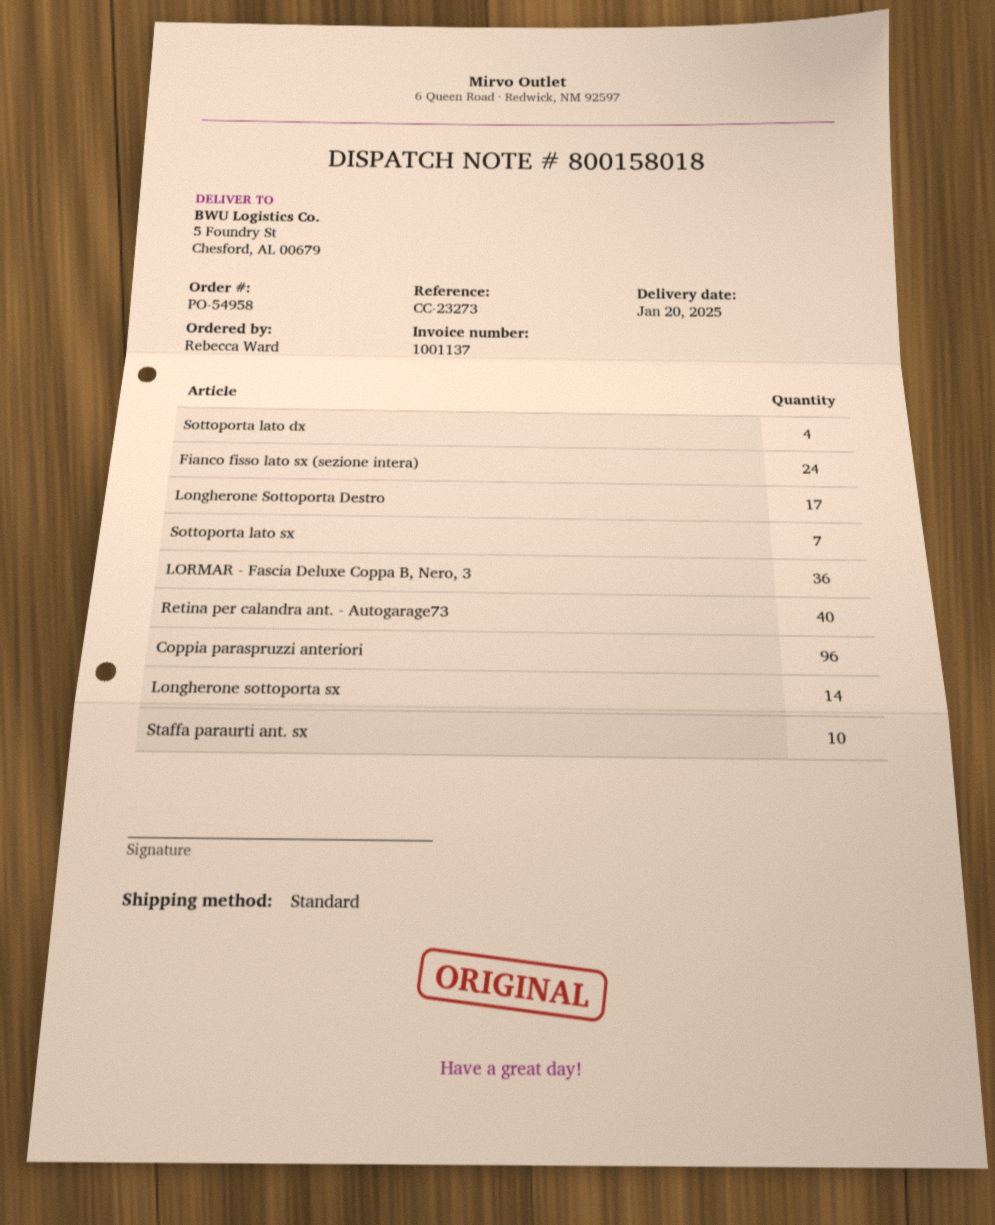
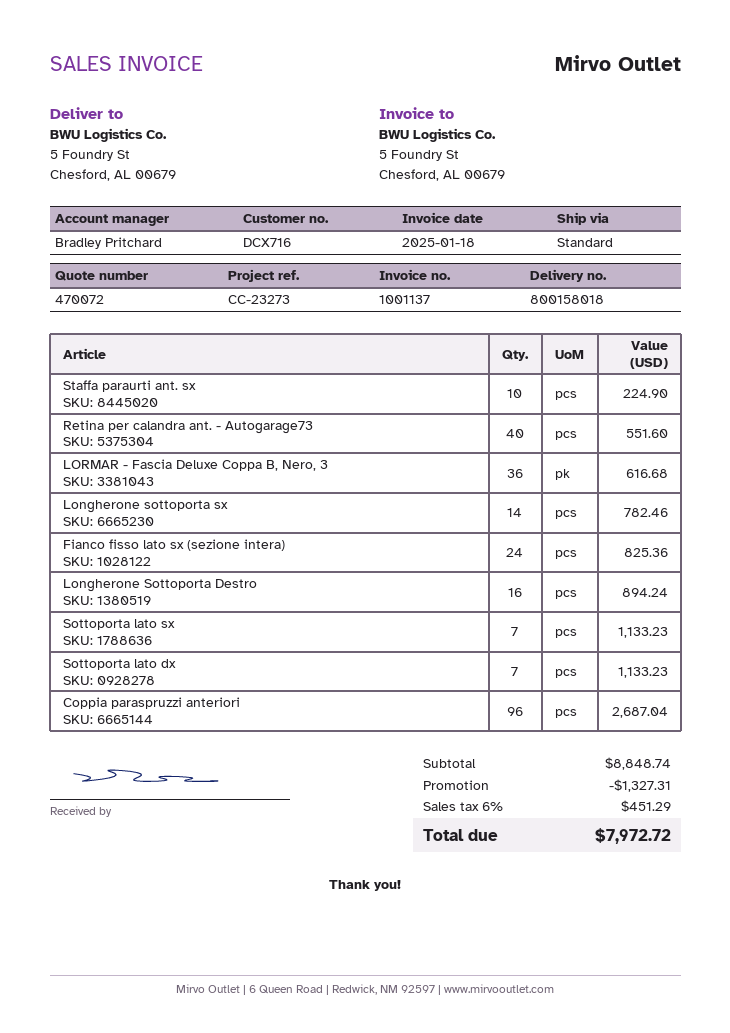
Sottoporta lato dx: 4 -> 7
Longherone Sottoporta Destro: 17 -> 16

